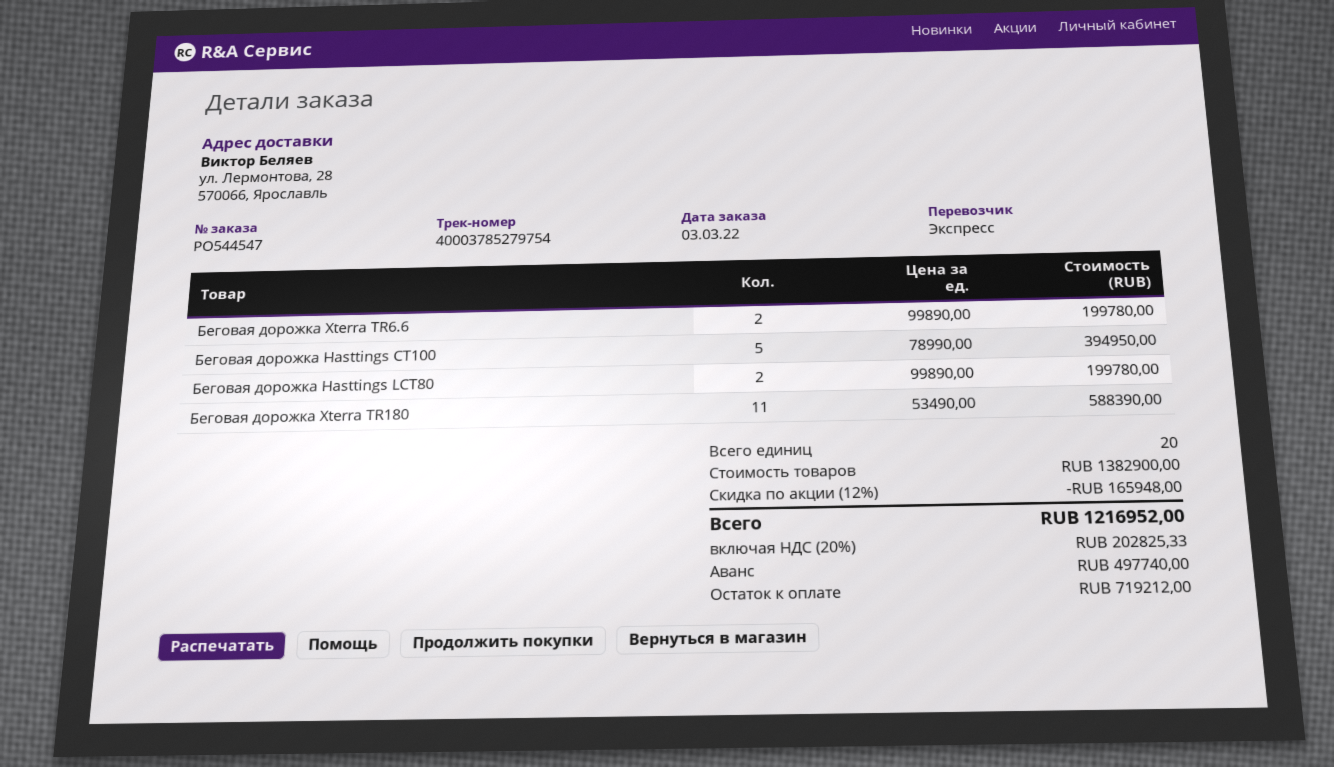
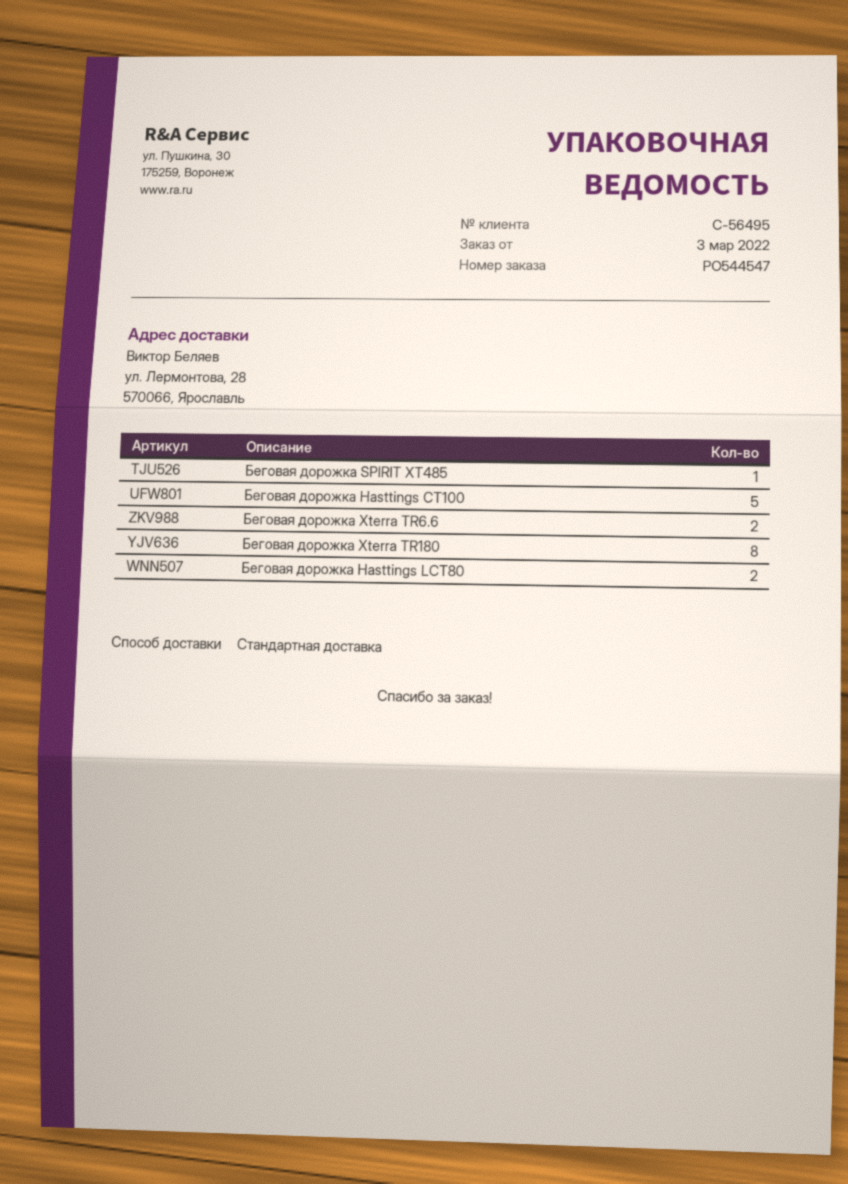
shipping method: express -> standard
Беговая дорожка Xterra TR180: 11 -> 8
Беговая дорожка SPIRIT XT485: none -> 1

